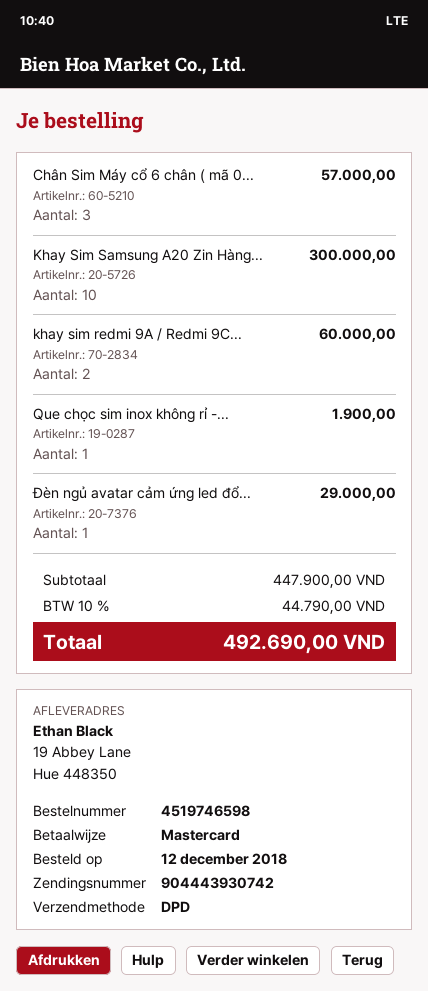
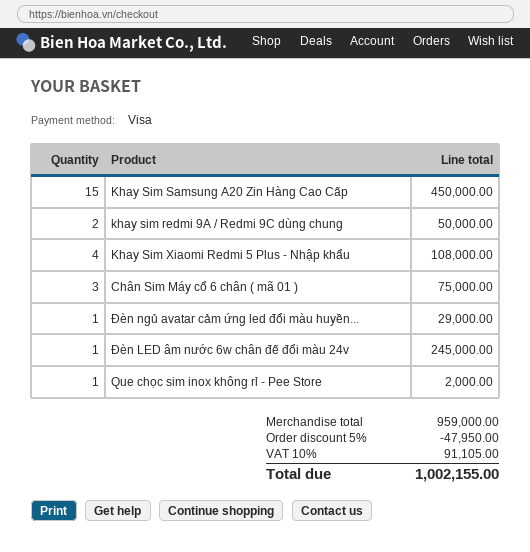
payment method: Mastercard -> Visa
Chân Sim Máy cổ 6 chân ( mã 0...: 3 for 57000.00 -> 3 for 75000.00
Khay Sim Samsung A20 Zin Hàng...: 10 for 300000.00 -> 15 for 450000.00
khay sim redmi 9A / Redmi 9C...: 2 for 60000.00 -> 2 for 50000.00
Que chọc sim inox không rỉ -...: 1 for 1900.00 -> 1 for 2000.00
Khay Sim Xiaomi Redmi 5 Plus - Nhập khẩu: none -> 4 for 108000.00
Đèn LED âm nước 6w chân đế đổi màu 24v: none -> 1 for 245000.00
subtotal: 447900.00 -> 959000.00
discount: none -> 5% = 47950.00
tax: 10% = 44790.00 -> 10% = 91105.00
total: 492690.00 -> 1002155.00

